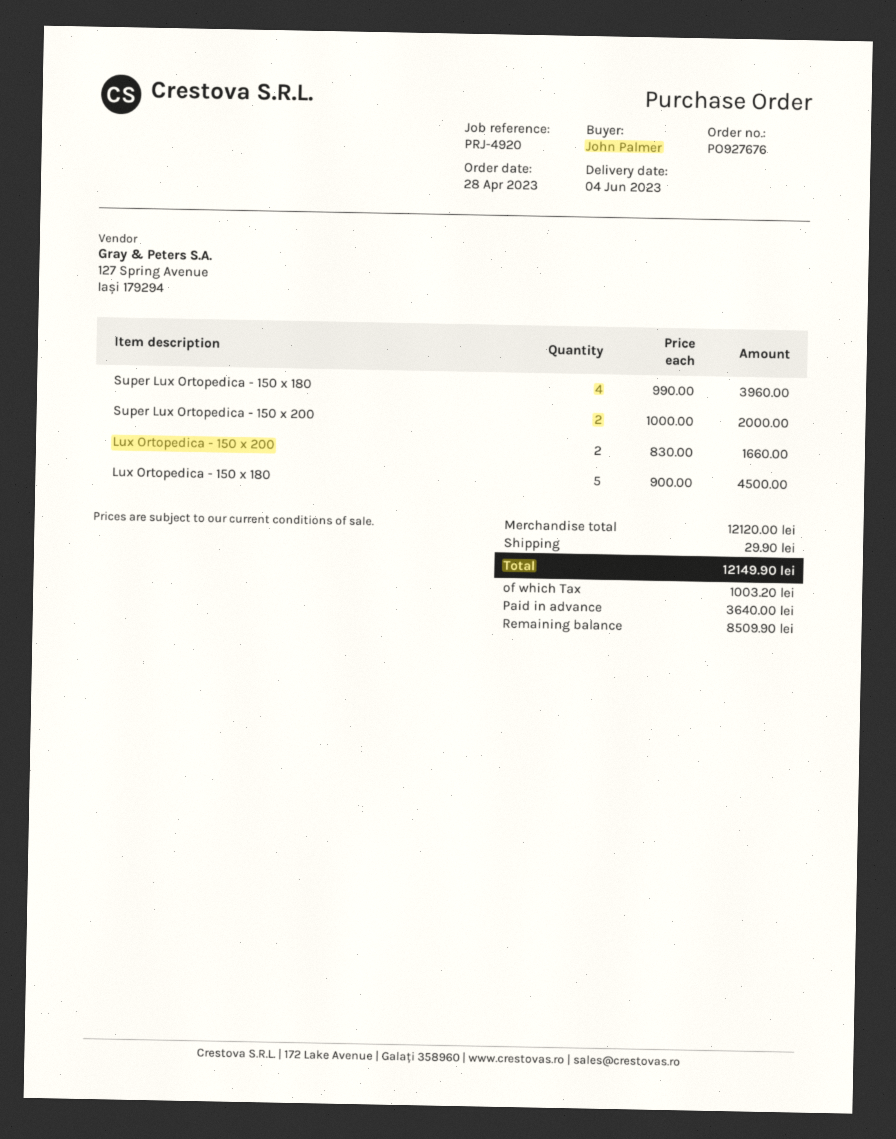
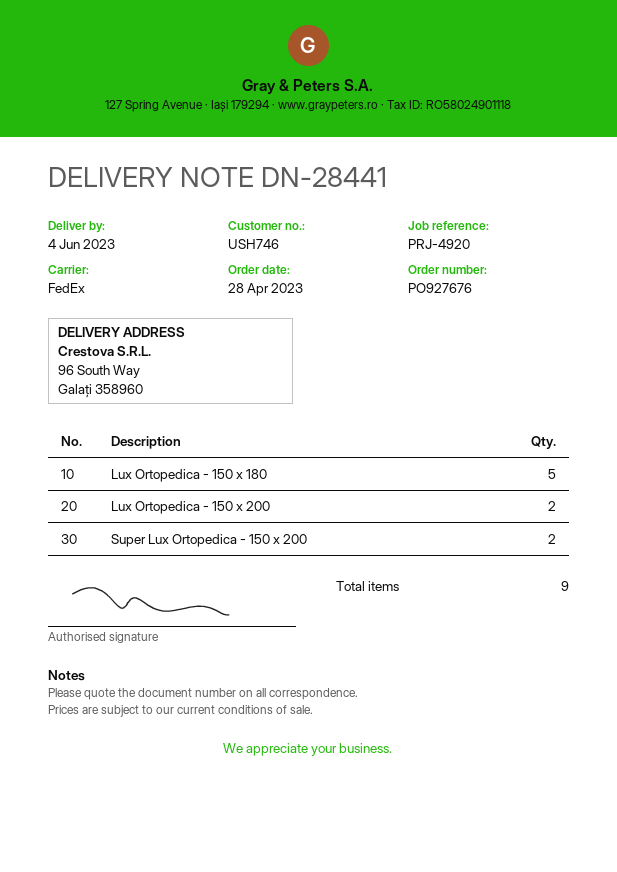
Super Lux Ortopedica - 150 x 180: 4 -> none

